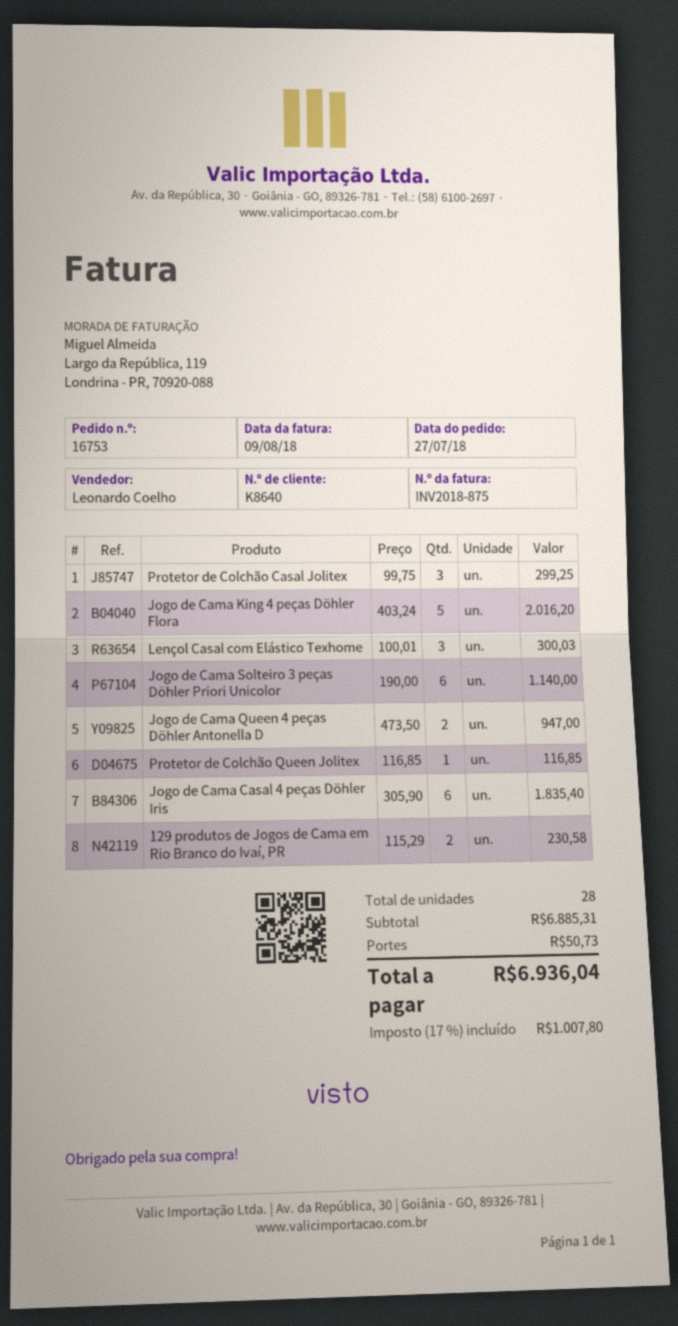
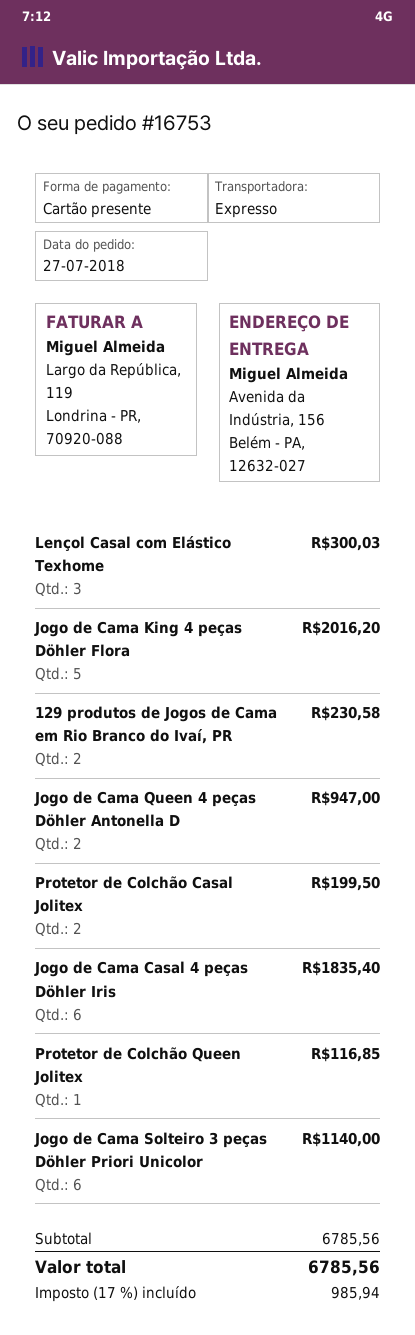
Protetor de Colchão Casal Jolitex: 3 for 299.25 -> 2 for 199.50
subtotal: 6885.31 -> 6785.56
shipping: 50.73 -> none
tax: 17% = 1007.80 -> 17% = 985.94
total: 6936.04 -> 6785.56

